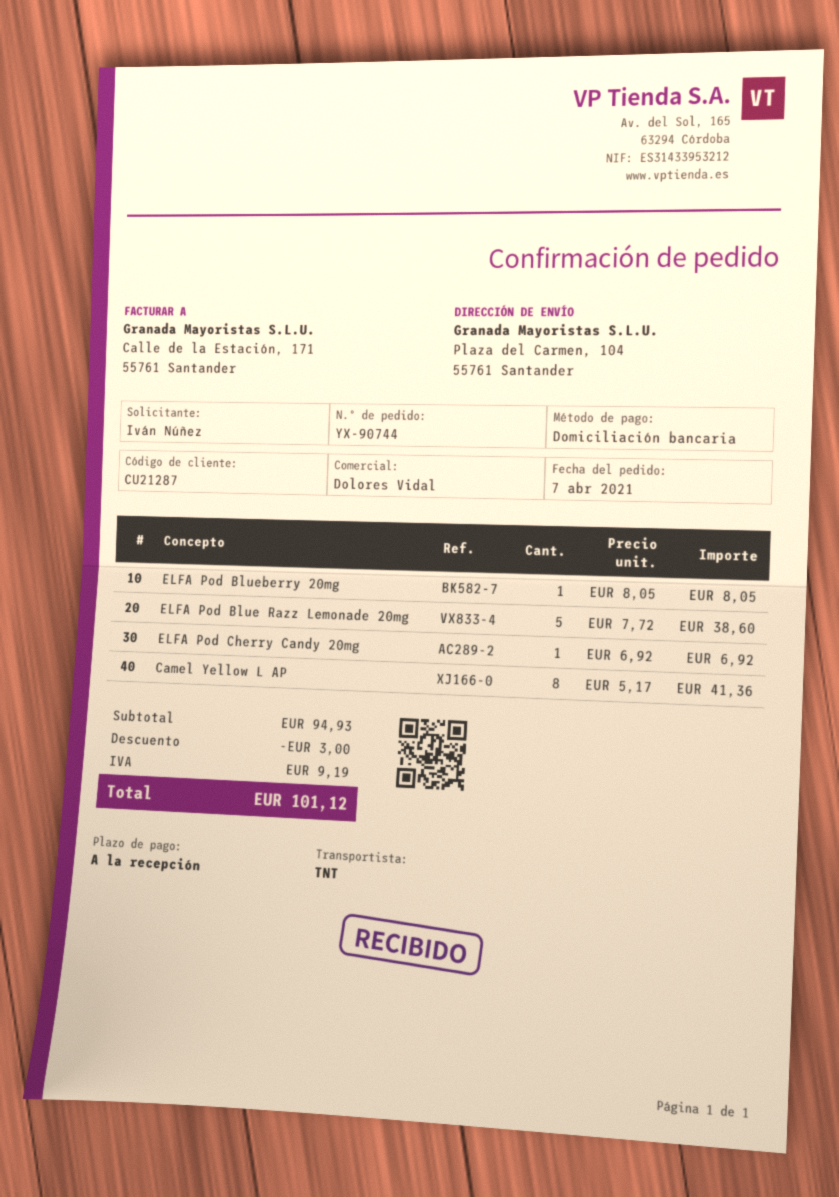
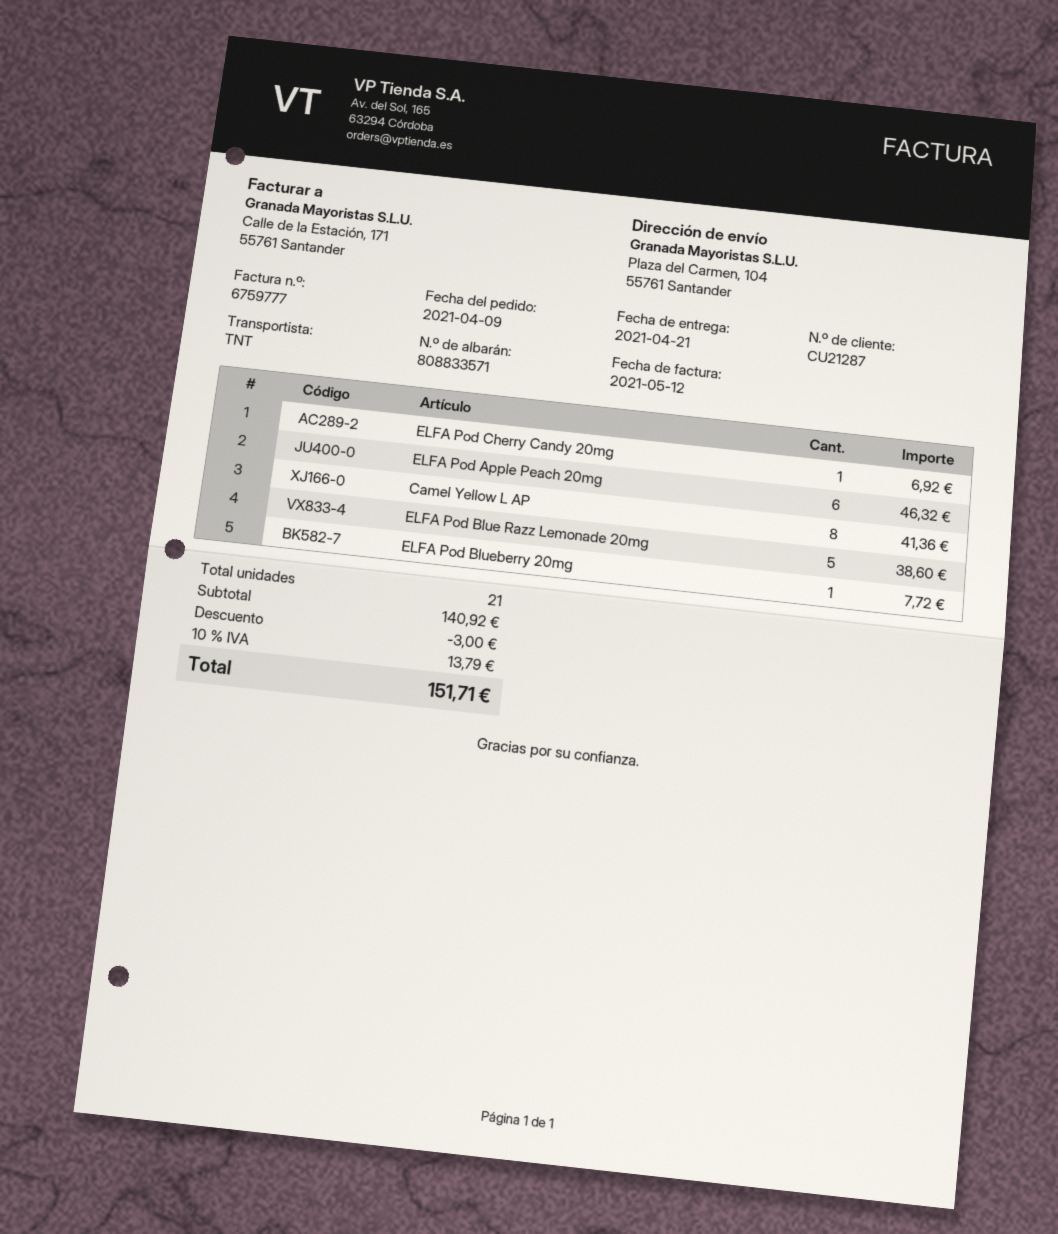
order date: 2021-04-07 -> 2021-04-09
ELFA Pod Blueberry 20mg: 1 for 8.05 -> 1 for 7.72
ELFA Pod Apple Peach 20mg: none -> 6 for 46.32
subtotal: 94.93 -> 140.92
tax: 9.19 -> 13.79
total: 101.12 -> 151.71

